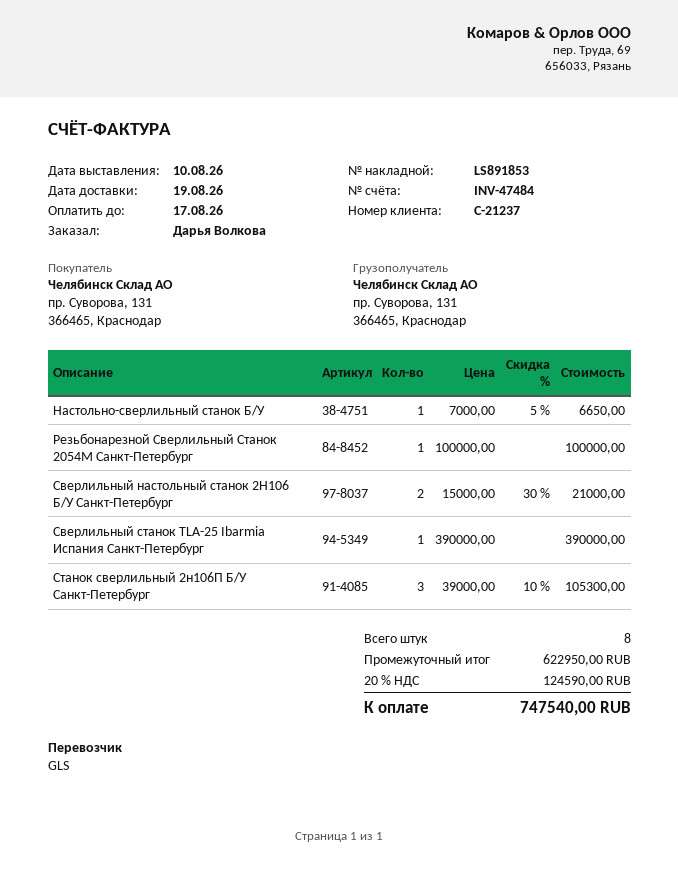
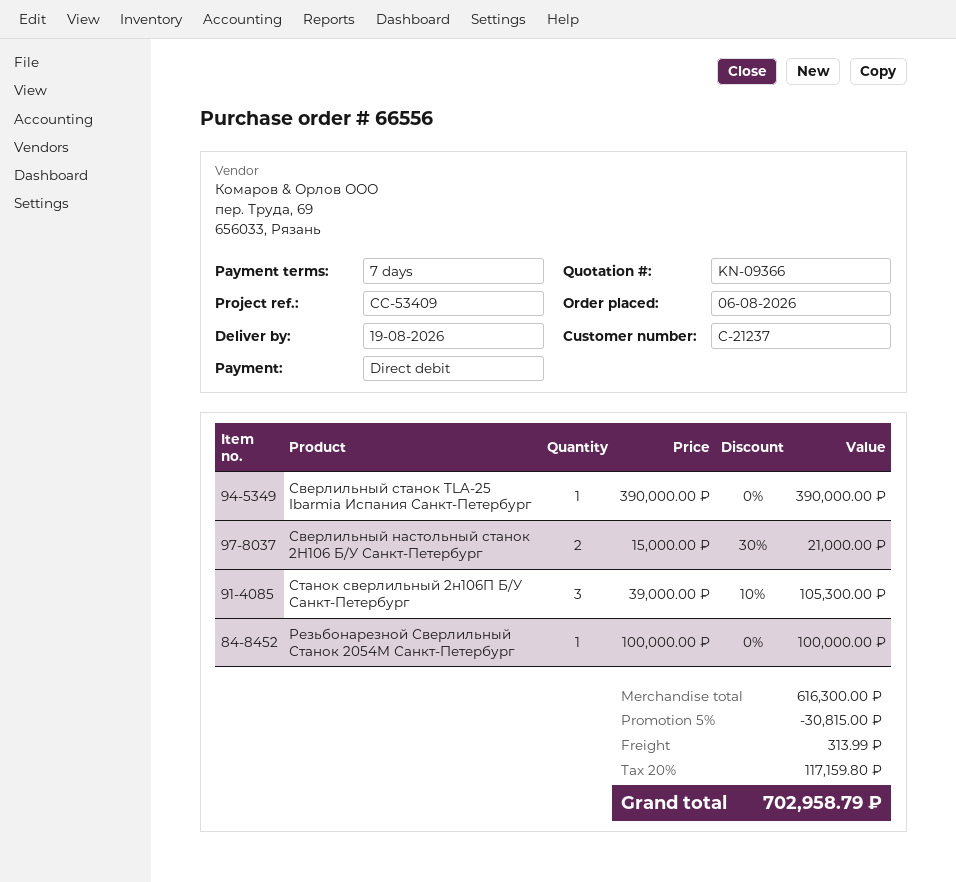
Настольно-сверлильный станок Б/У: 1 x 7000.00 - 5% = 6650.00 -> none
subtotal: 622950.00 -> 616300.00
discount: none -> 5% = 30815.00
shipping: none -> 313.99
tax: 20% = 124590.00 -> 20% = 117159.80
total: 747540.00 -> 702958.79

